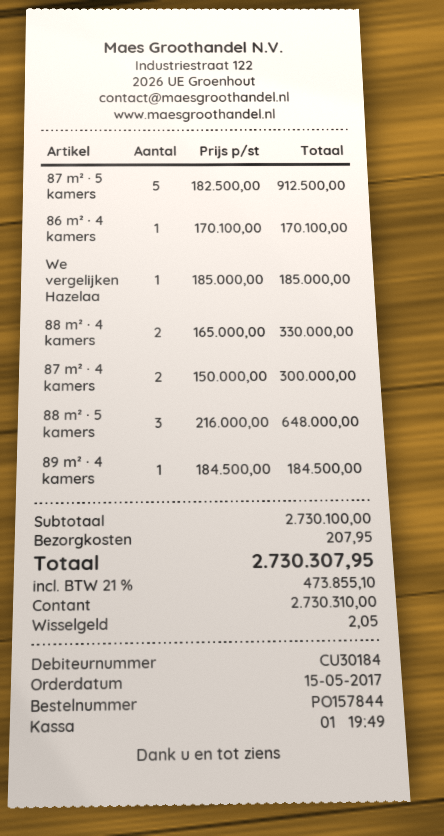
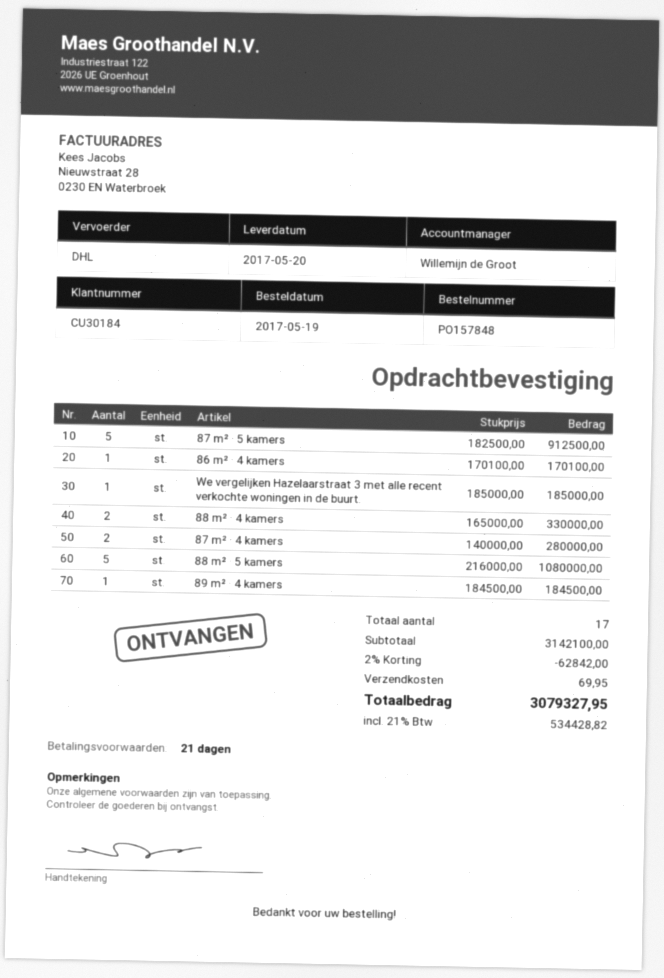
order number: PO157844 -> PO157848
order date: 2017-05-15 -> 2017-05-19
87 m² · 4 kamers: 2 x 150000.00 = 300000.00 -> 2 x 140000.00 = 280000.00
88 m² · 5 kamers: 3 x 216000.00 = 648000.00 -> 5 x 216000.00 = 1080000.00
subtotal: 2730100.00 -> 3142100.00
discount: none -> 2% = 62842.00
shipping: 207.95 -> 69.95
tax: 21% = 473855.10 -> 21% = 534428.82
total: 2730307.95 -> 3079327.95

